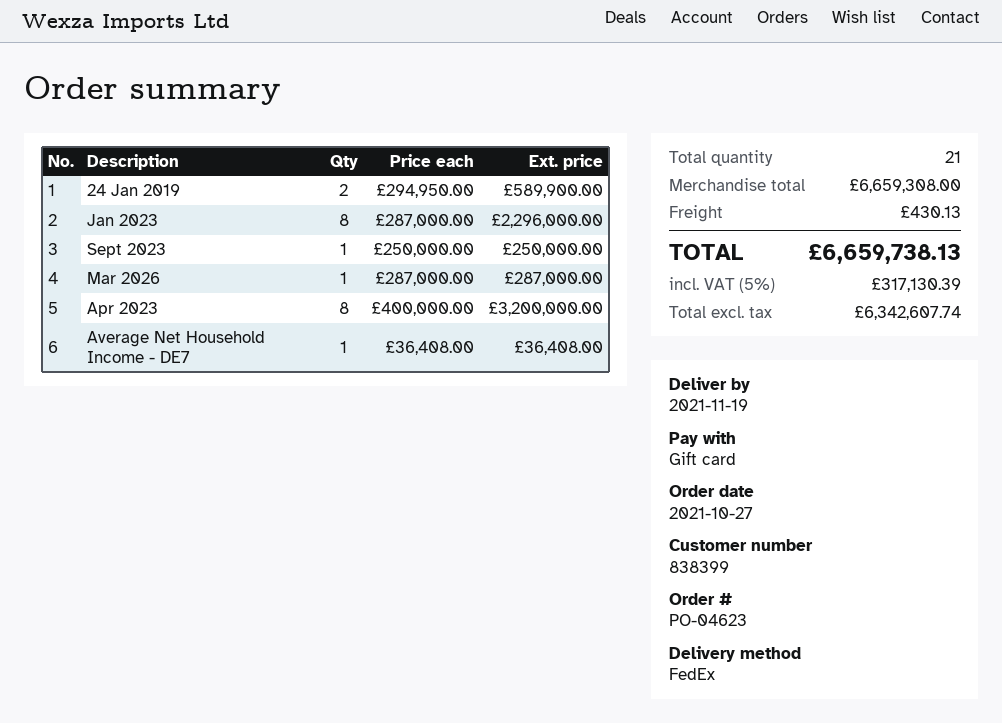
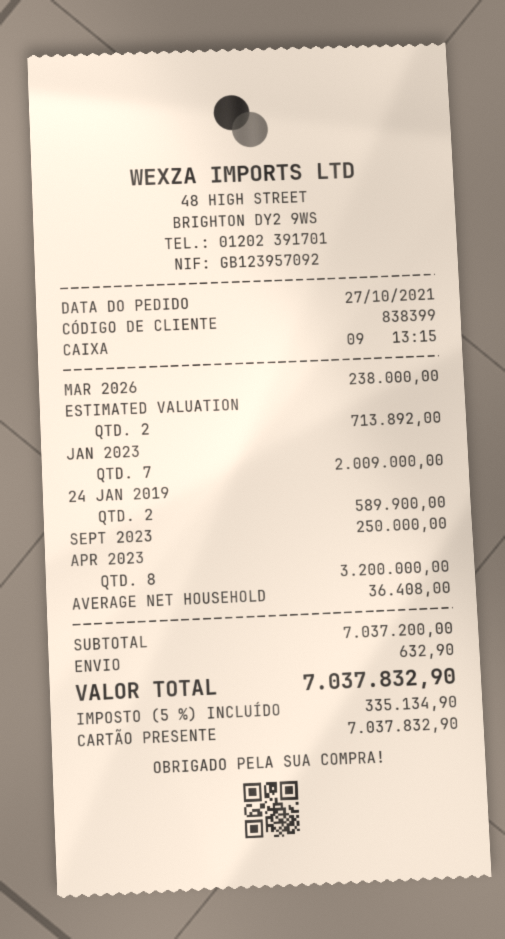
Jan 2023: 8 for 2296000.00 -> 7 for 2009000.00
Mar 2026: 1 for 287000.00 -> 1 for 238000.00
ESTIMATED VALUATION: none -> 2 for 713892.00
subtotal: 6659308.00 -> 7037200.00
shipping: 430.13 -> 632.90
tax: 5% = 317130.39 -> 5% = 335134.90
total: 6659738.13 -> 7037832.90

